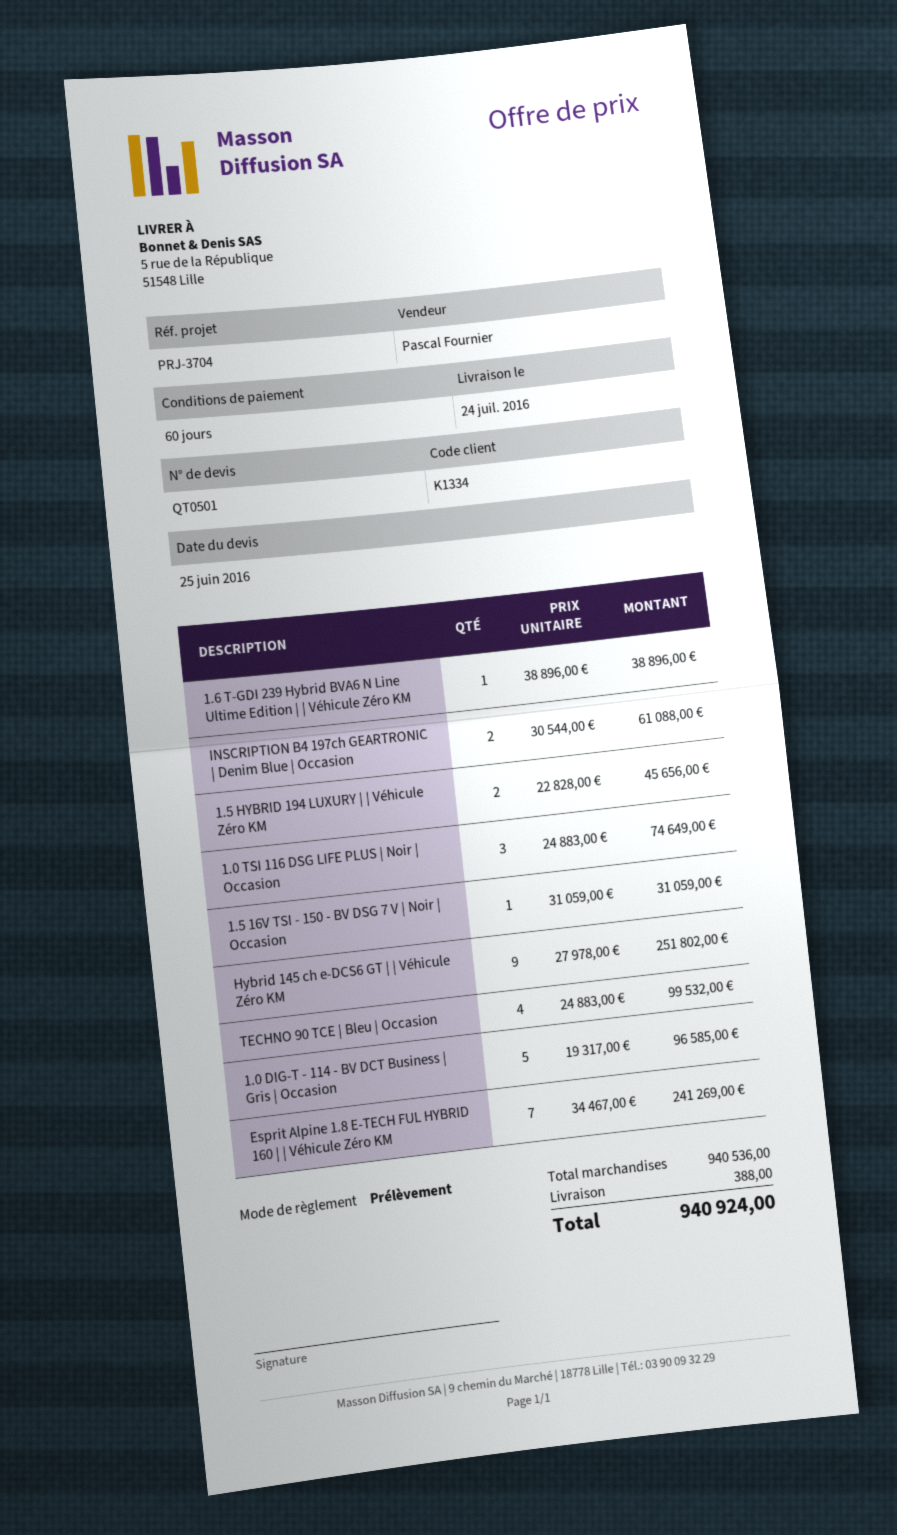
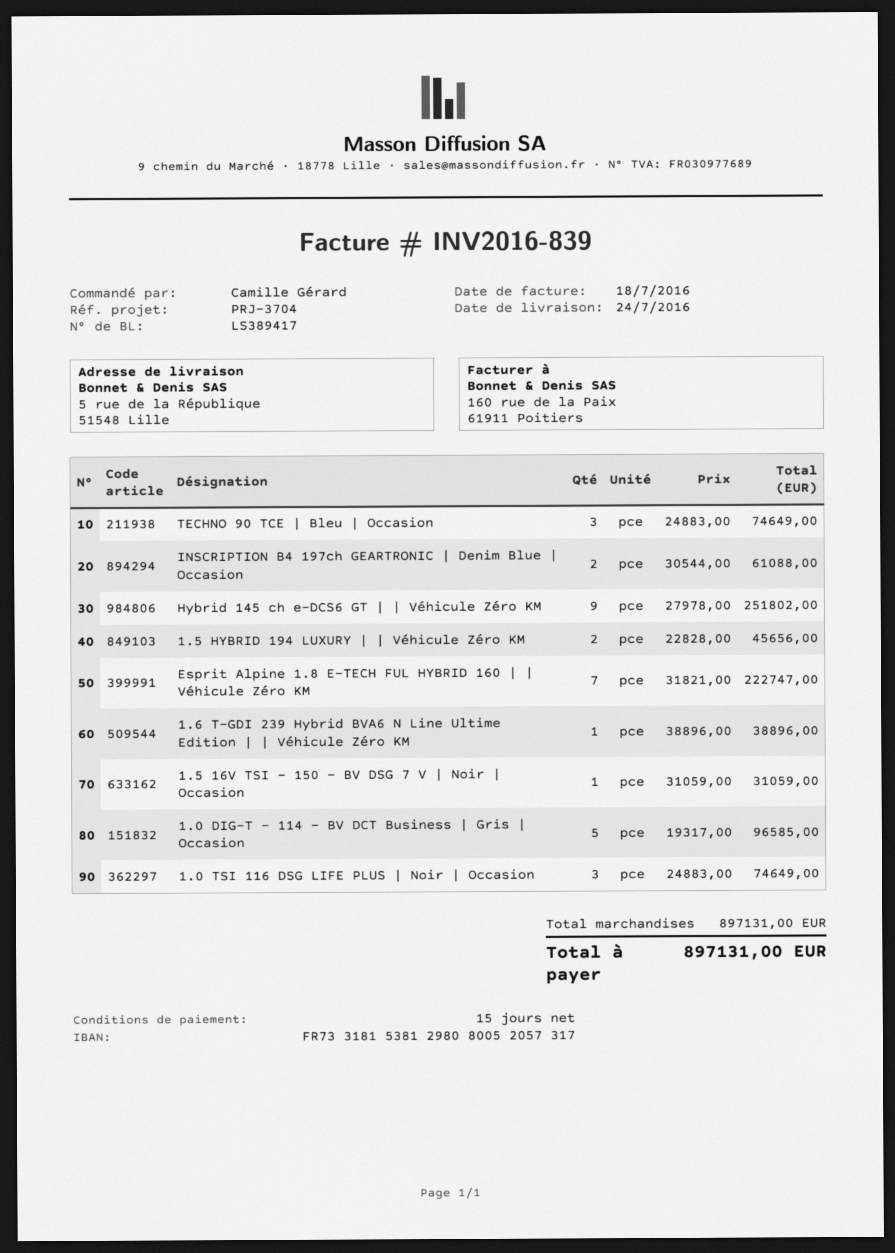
payment terms: 60 days -> 15 days
TECHNO 90 TCE | Bleu | Occasion: 4 x 24883.00 = 99532.00 -> 3 x 24883.00 = 74649.00
Esprit Alpine 1.8 E-TECH FUL HYBRID 160 | | Véhicule Zéro KM: 7 x 34467.00 = 241269.00 -> 7 x 31821.00 = 222747.00
subtotal: 940536.00 -> 897131.00
shipping: 388.00 -> none
total: 940924.00 -> 897131.00

